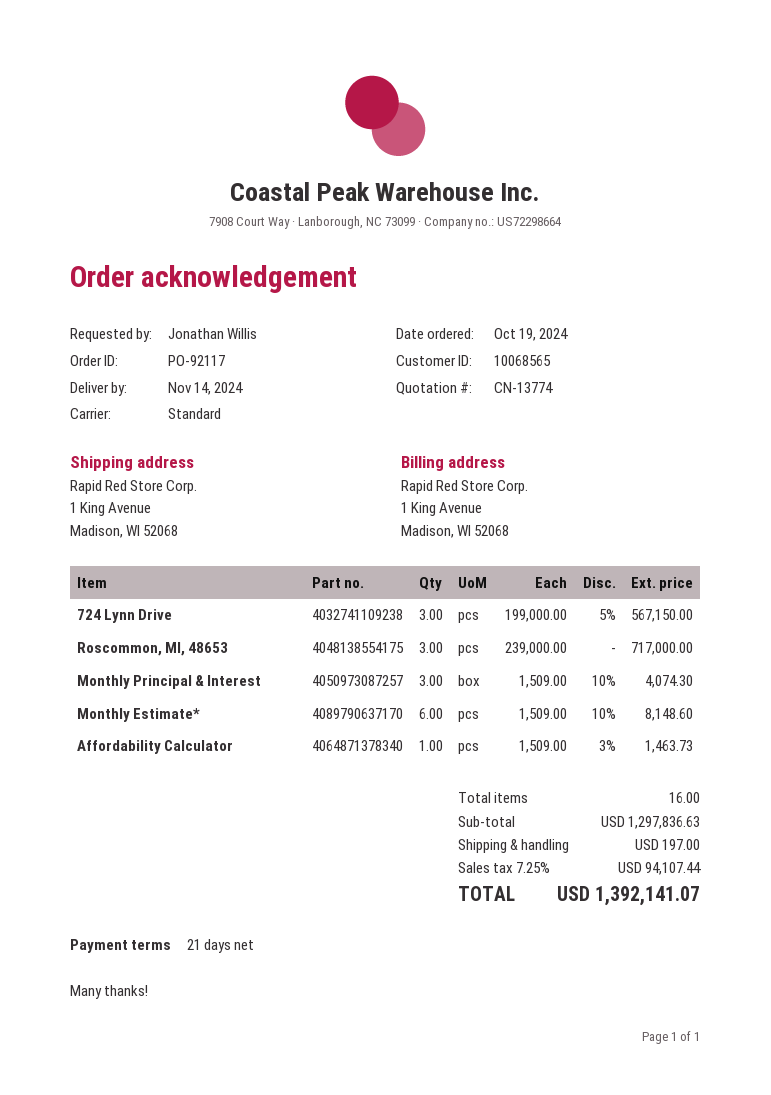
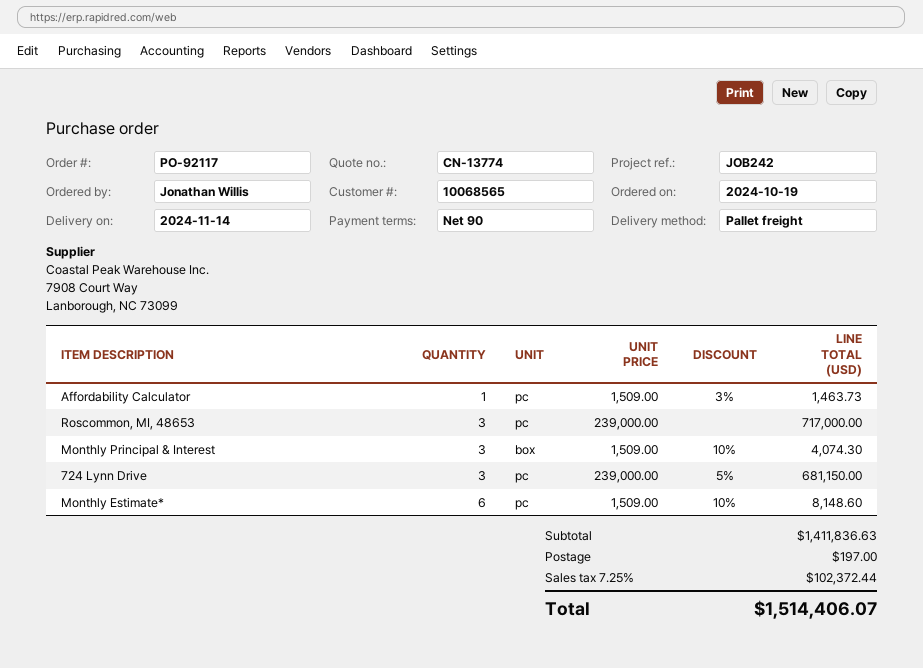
payment terms: 21 days -> 90 days
shipping method: standard -> pallet freight
724 Lynn Drive: 3 x 199000.00 - 5% = 567150.00 -> 3 x 239000.00 - 5% = 681150.00
subtotal: 1297836.63 -> 1411836.63
tax: 7.25% = 94107.44 -> 7.25% = 102372.44
total: 1392141.07 -> 1514406.07

